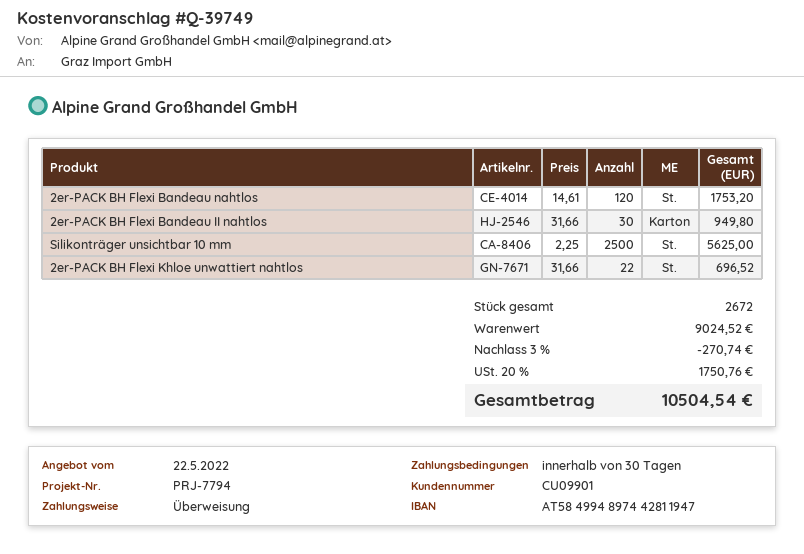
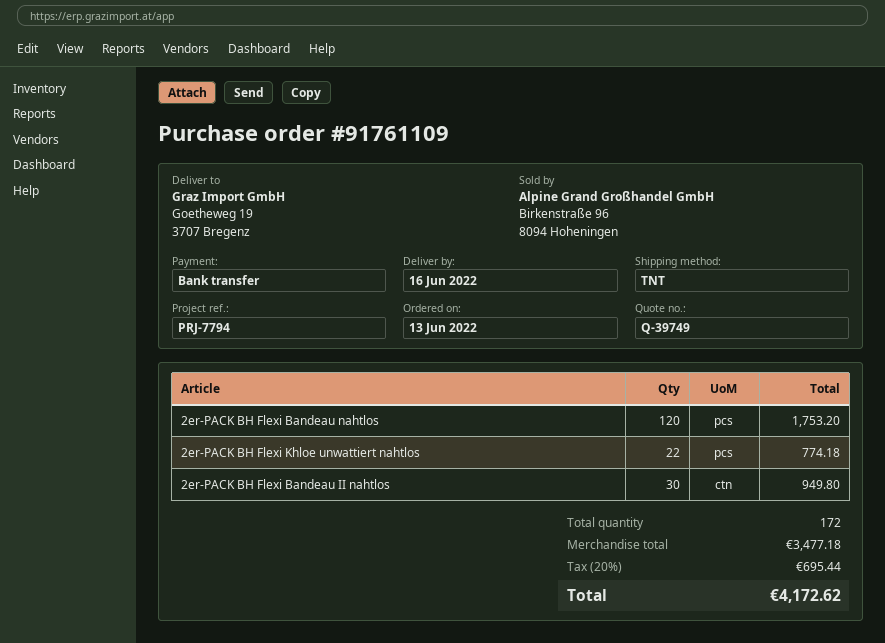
Silikonträger unsichtbar 10 mm: 2500 for 5625.00 -> none
2er-PACK BH Flexi Khloe unwattiert nahtlos: 22 for 696.52 -> 22 for 774.18
total quantity: 2672 -> 172
subtotal: 9024.52 -> 3477.18
discount: 3% = 270.74 -> none
tax: 20% = 1750.76 -> 20% = 695.44
total: 10504.54 -> 4172.62

